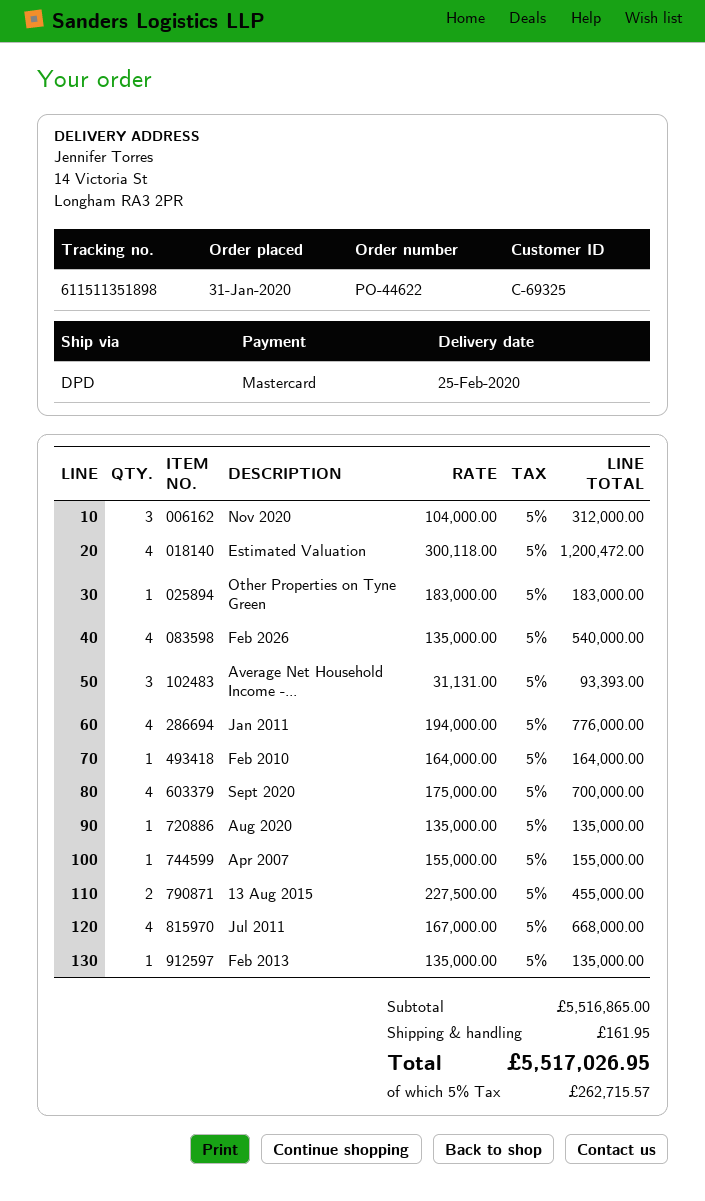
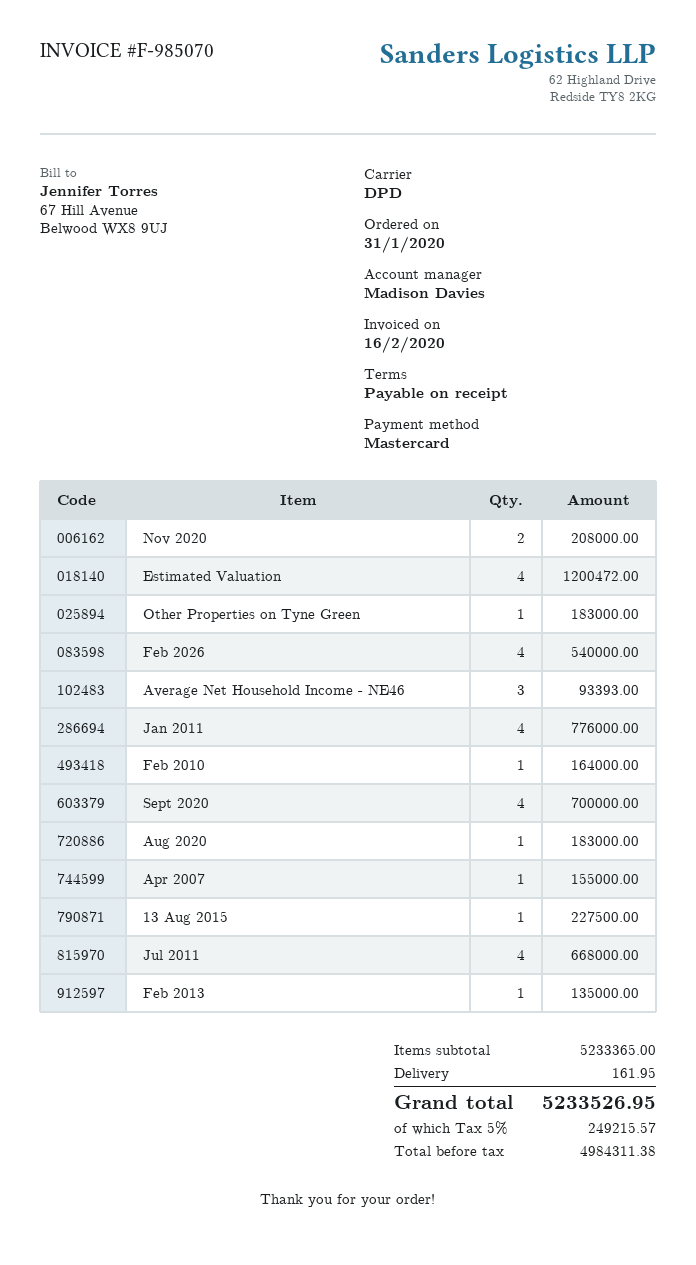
Nov 2020: 3 for 312000.00 -> 2 for 208000.00
Aug 2020: 1 for 135000.00 -> 1 for 183000.00
13 Aug 2015: 2 for 455000.00 -> 1 for 227500.00
subtotal: 5516865.00 -> 5233365.00
tax: 5% = 262715.57 -> 5% = 249215.57
total: 5517026.95 -> 5233526.95

